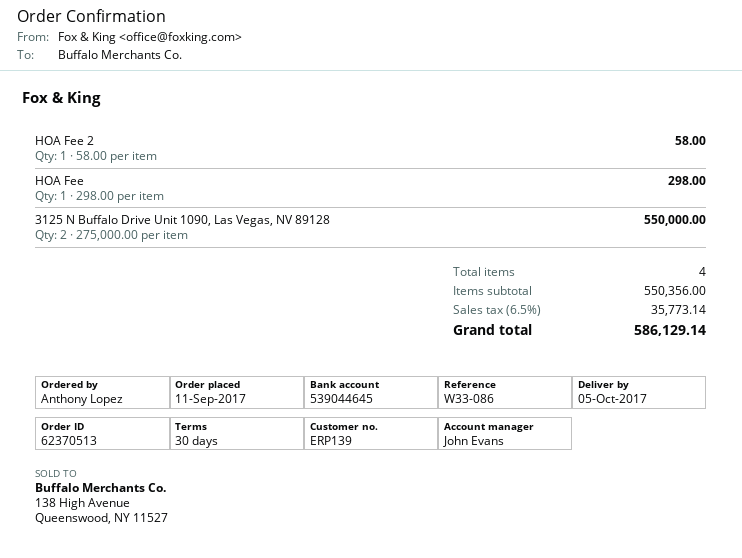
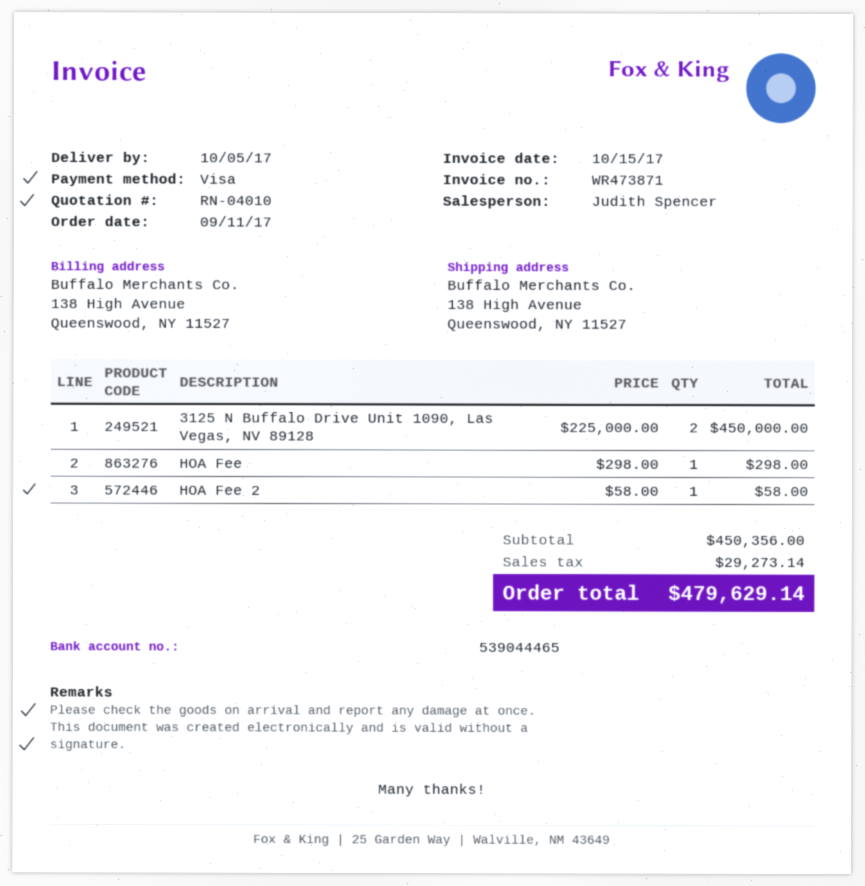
sales rep: John Evans -> Judith Spencer
bank account: 539044645 -> 539044465
3125 N Buffalo Drive Unit 1090, Las Vegas, NV 89128: 2 x 275000.00 = 550000.00 -> 2 x 225000.00 = 450000.00
subtotal: 550356.00 -> 450356.00
tax: 35773.14 -> 29273.14
total: 586129.14 -> 479629.14

